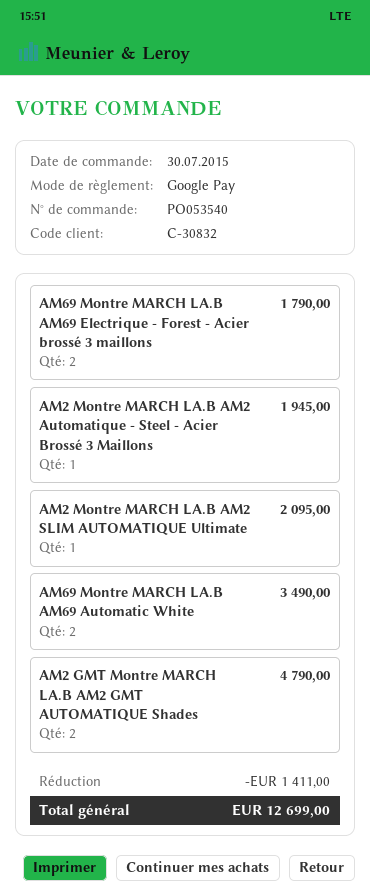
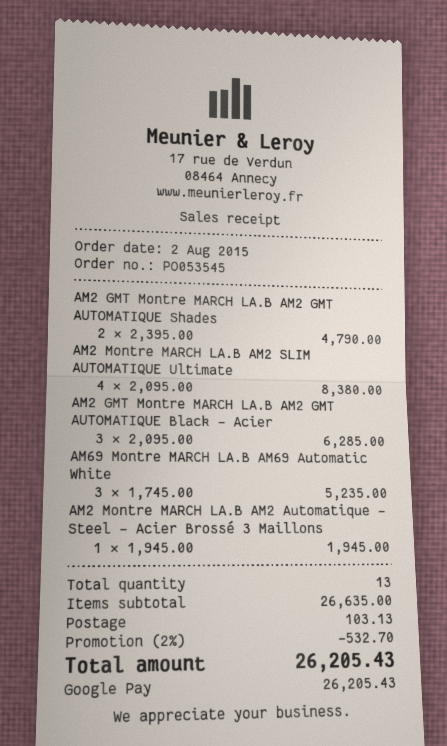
order number: PO053540 -> PO053545
order date: 2015-07-30 -> 2015-08-02
AM69 Montre MARCH LA.B AM69 Electrique - Forest - Acier brossé 3 maillons: 2 for 1790.00 -> none
AM2 Montre MARCH LA.B AM2 SLIM AUTOMATIQUE Ultimate: 1 for 2095.00 -> 4 for 8380.00
AM69 Montre MARCH LA.B AM69 Automatic White: 2 for 3490.00 -> 3 for 5235.00
AM2 GMT Montre MARCH LA.B AM2 GMT AUTOMATIQUE Black - Acier: none -> 3 for 6285.00
discount: 1411.00 -> 532.70
shipping: none -> 103.13
total: 12699.00 -> 26205.43

